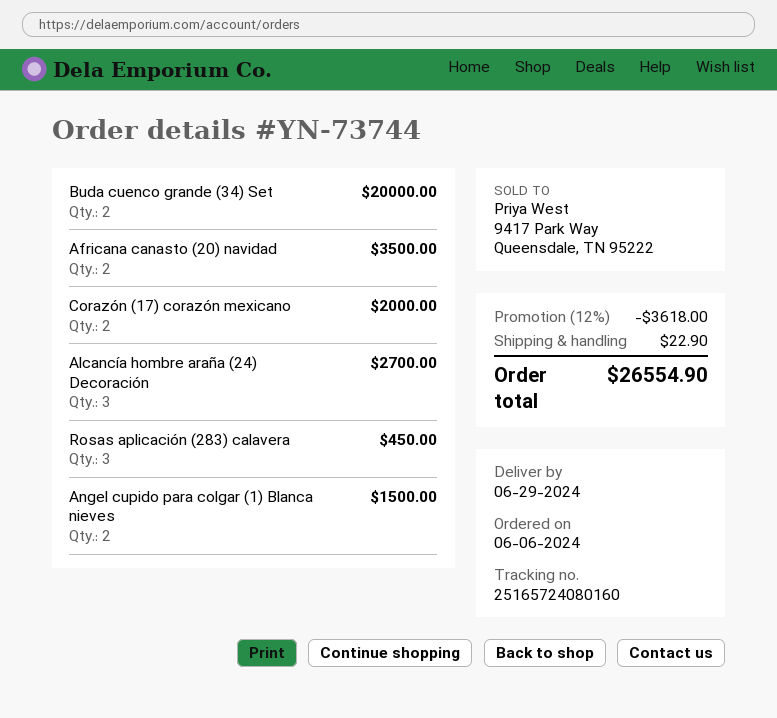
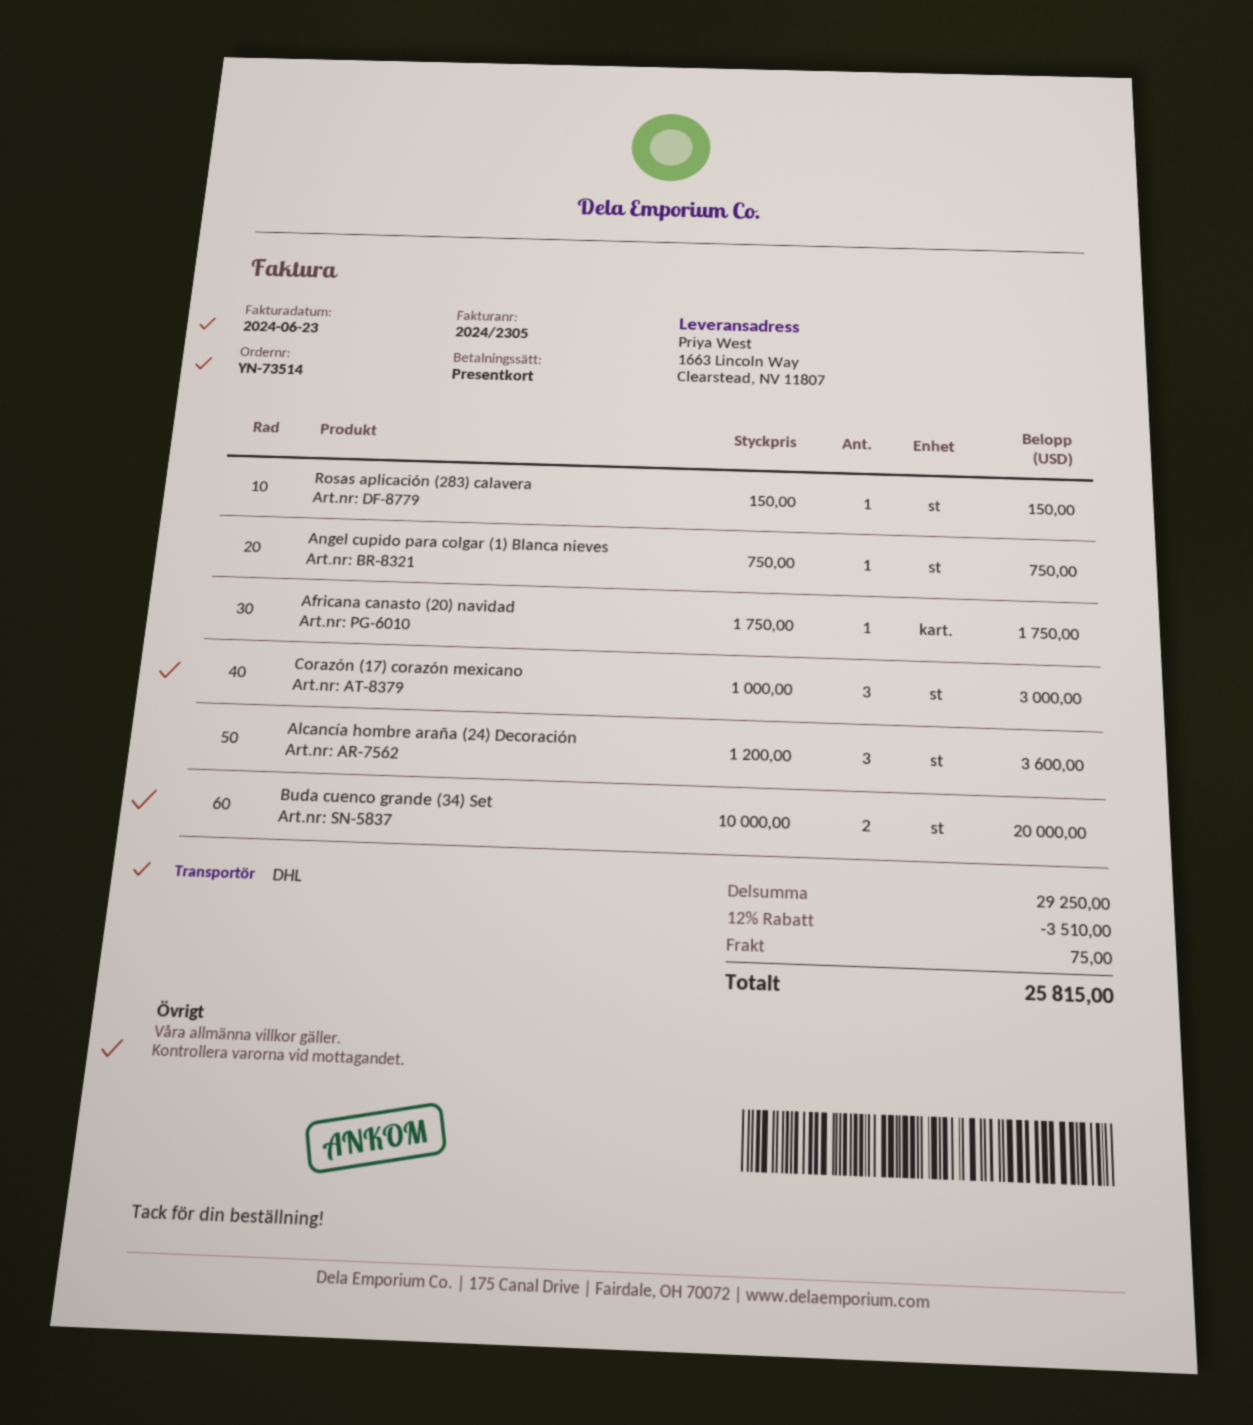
order number: YN-73744 -> YN-73514
Africana canasto (20) navidad: 2 for 3500.00 -> 1 for 1750.00
Corazón (17) corazón mexicano: 2 for 2000.00 -> 3 for 3000.00
Alcancía hombre araña (24) Decoración: 3 for 2700.00 -> 3 for 3600.00
Rosas aplicación (283) calavera: 3 for 450.00 -> 1 for 150.00
Angel cupido para colgar (1) Blanca nieves: 2 for 1500.00 -> 1 for 750.00
discount: 12% = 3618.00 -> 12% = 3510.00
shipping: 22.90 -> 75.00
total: 26554.90 -> 25815.00

